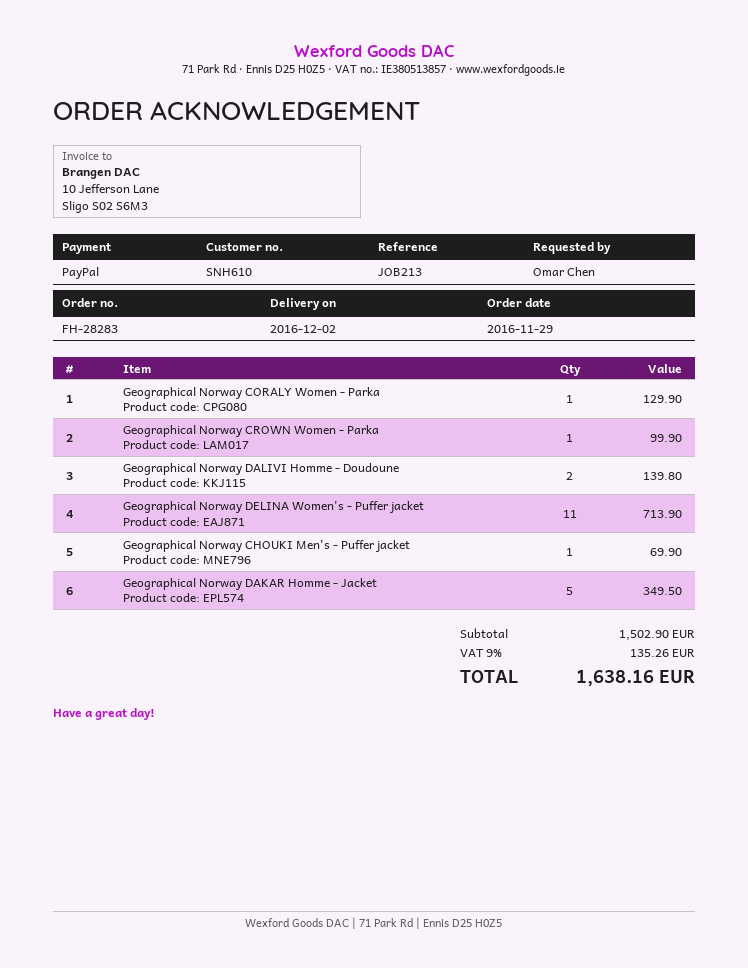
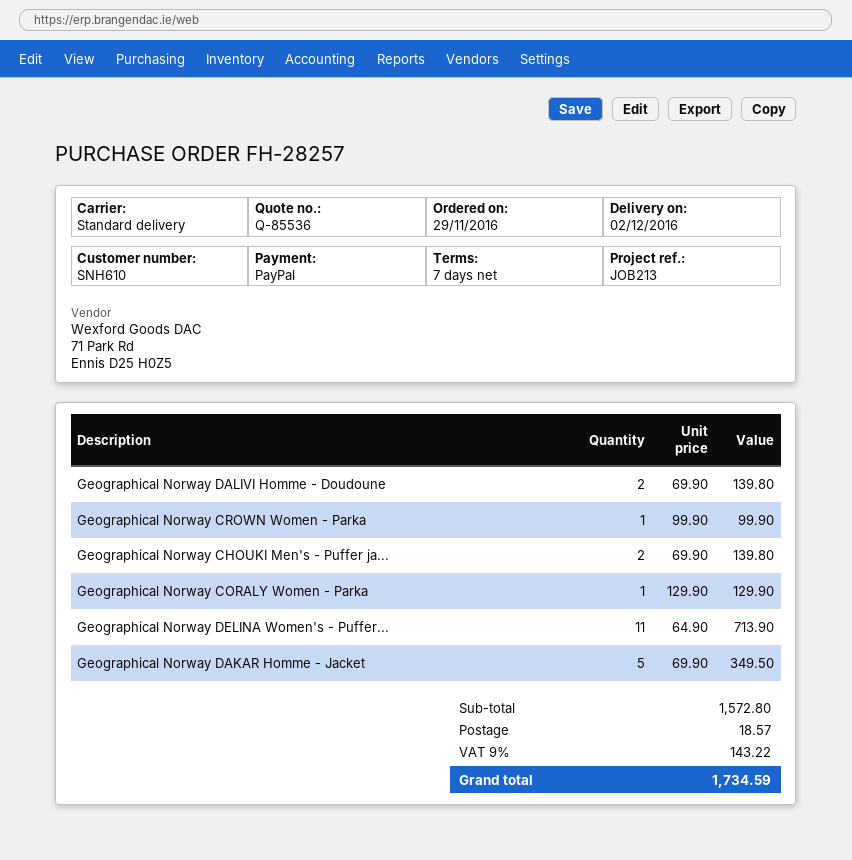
order number: FH-28283 -> FH-28257
Geographical Norway CHOUKI Men's - Puffer jacket: 1 for 69.90 -> 2 for 139.80
subtotal: 1502.90 -> 1572.80
shipping: none -> 18.57
tax: 9% = 135.26 -> 9% = 143.22
total: 1638.16 -> 1734.59

